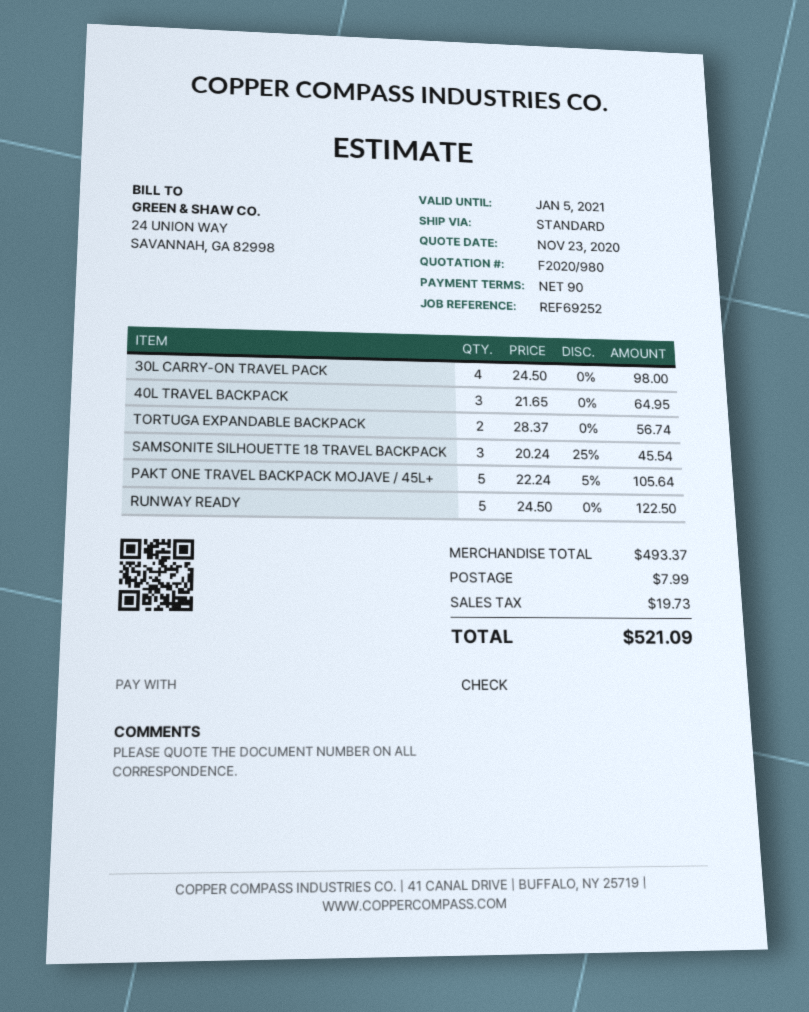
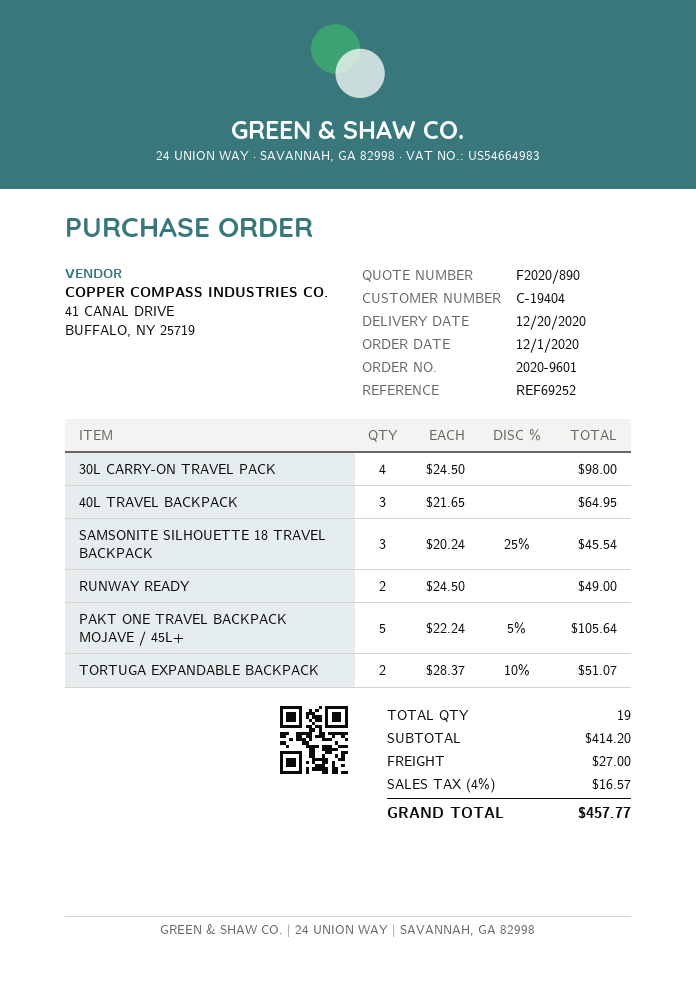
quote number: F2020/980 -> F2020/890
TORTUGA EXPANDABLE BACKPACK: 2 x 28.37 = 56.74 -> 2 x 28.37 - 10% = 51.07
RUNWAY READY: 5 x 24.50 = 122.50 -> 2 x 24.50 = 49.00
subtotal: 493.37 -> 414.20
shipping: 7.99 -> 27.00
tax: 19.73 -> 16.57
total: 521.09 -> 457.77

